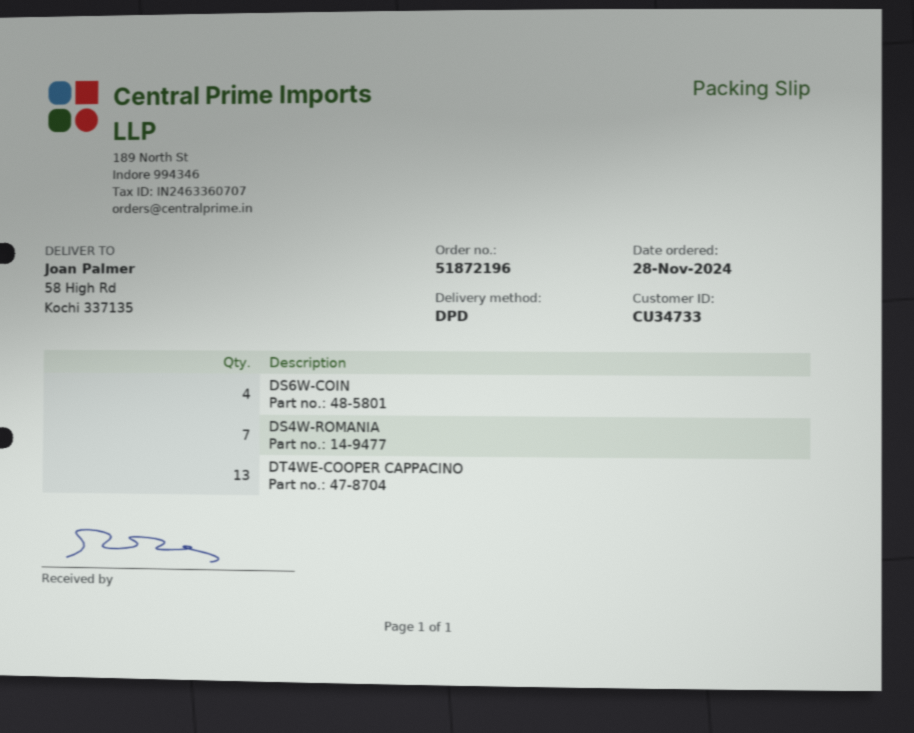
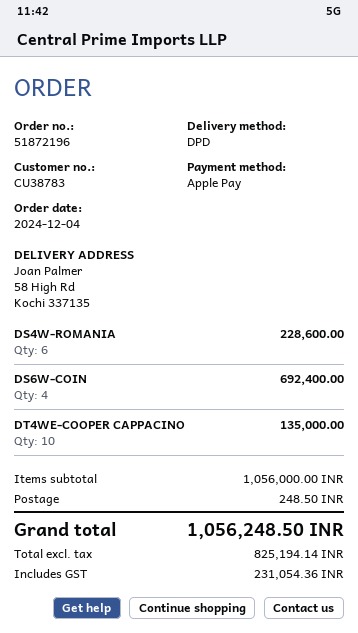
order date: 2024-11-28 -> 2024-12-04
customer number: CU34733 -> CU38783
DS4W-ROMANIA: 7 -> 6
DT4WE-COOPER CAPPACINO: 13 -> 10

